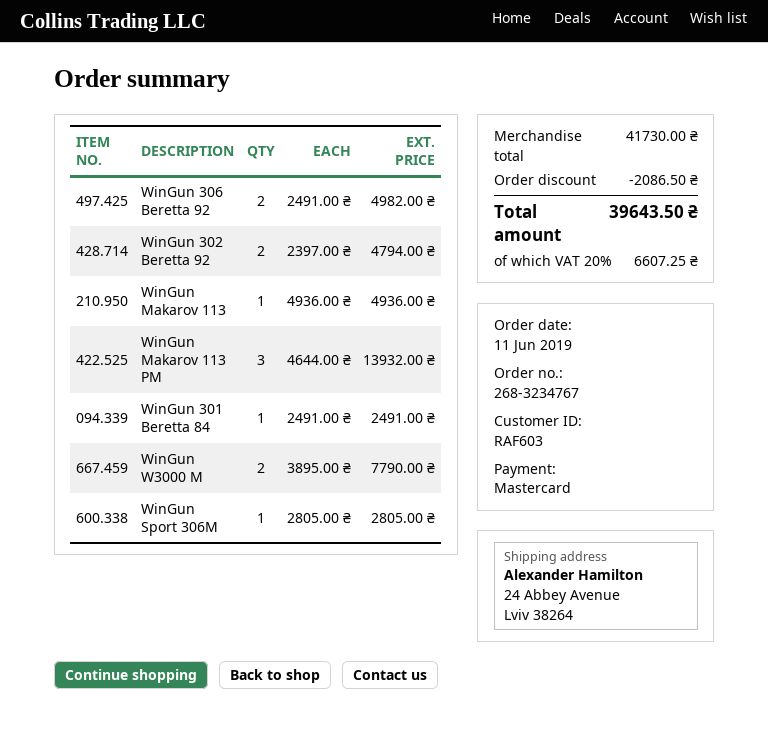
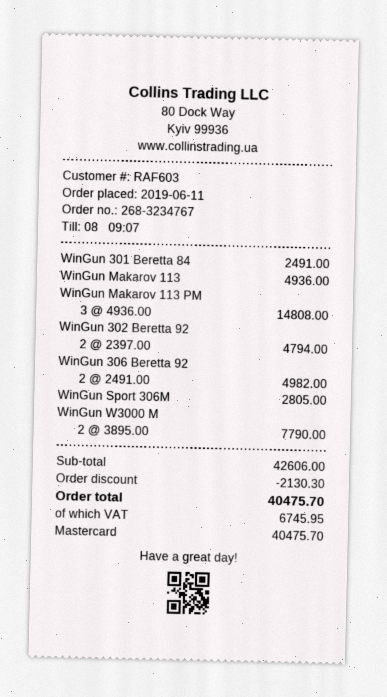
WinGun Makarov 113 PM: 3 x 4644.00 = 13932.00 -> 3 x 4936.00 = 14808.00
subtotal: 41730.00 -> 42606.00
discount: 2086.50 -> 2130.30
tax: 6607.25 -> 6745.95
total: 39643.50 -> 40475.70

